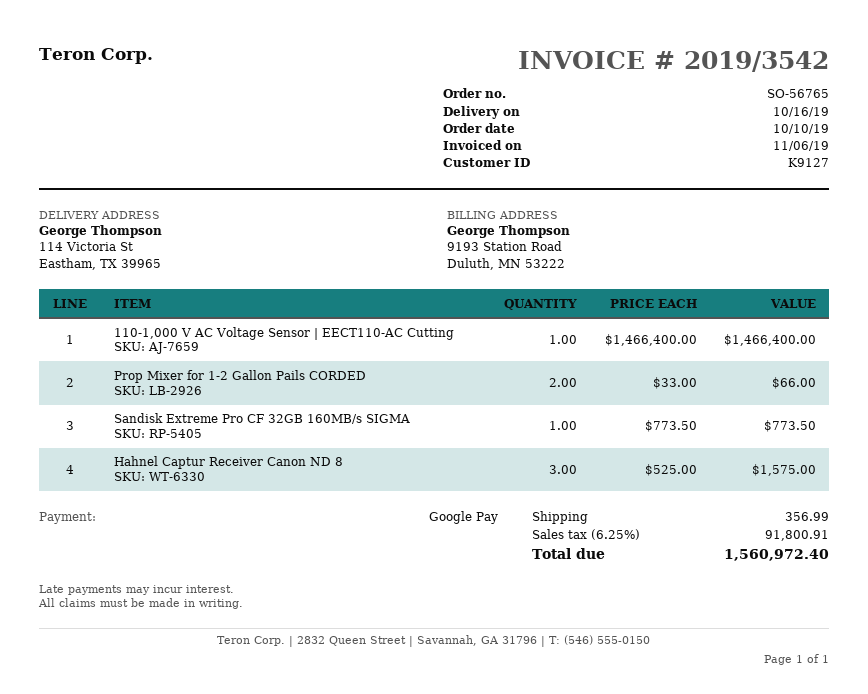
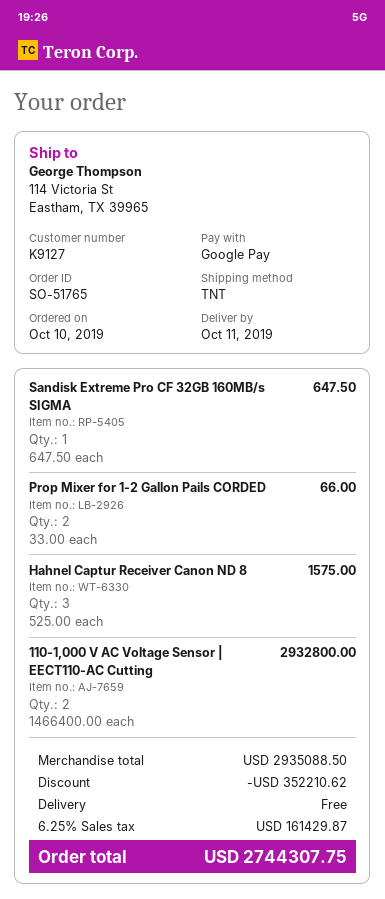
order number: SO-56765 -> SO-51765
delivery date: 2019-10-16 -> 2019-10-11
110-1,000 V AC Voltage Sensor | EECT110-AC Cutting: 1 x 1466400.00 = 1466400.00 -> 2 x 1466400.00 = 2932800.00
Sandisk Extreme Pro CF 32GB 160MB/s SIGMA: 1 x 773.50 = 773.50 -> 1 x 647.50 = 647.50
discount: none -> 352210.62
shipping: 356.99 -> 0.00
tax: 6.25% = 91800.91 -> 6.25% = 161429.87
total: 1560972.40 -> 2744307.75

